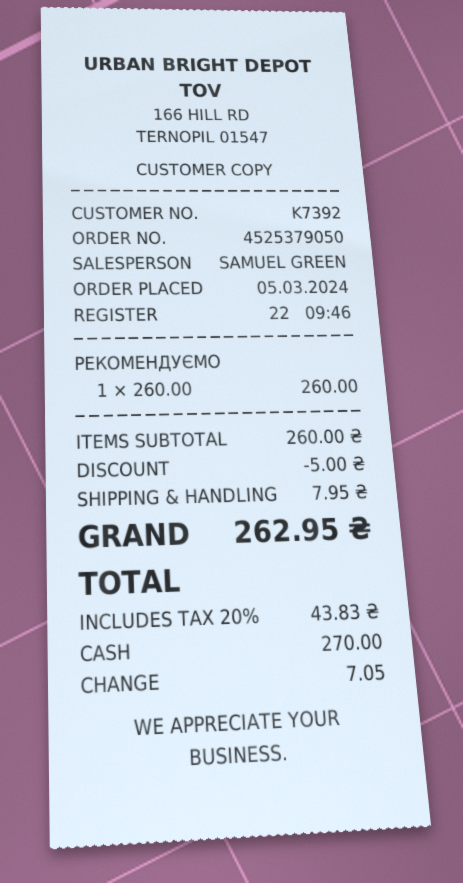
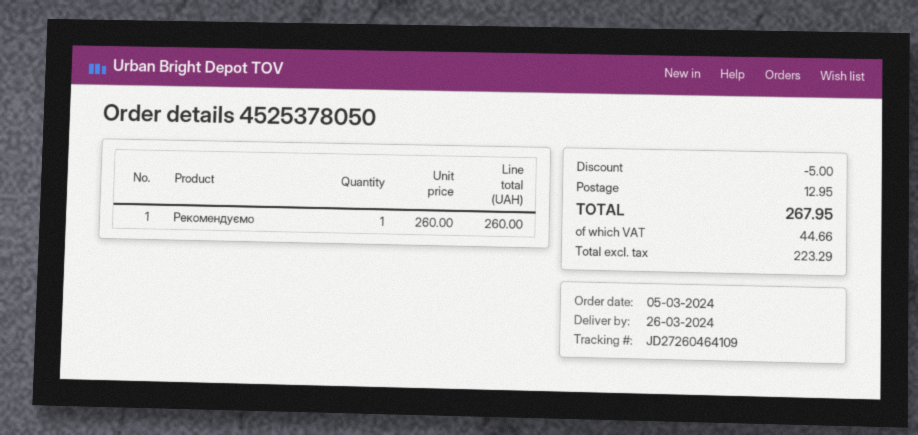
order number: 4525379050 -> 4525378050
shipping: 7.95 -> 12.95
tax: 43.83 -> 44.66
total: 262.95 -> 267.95

